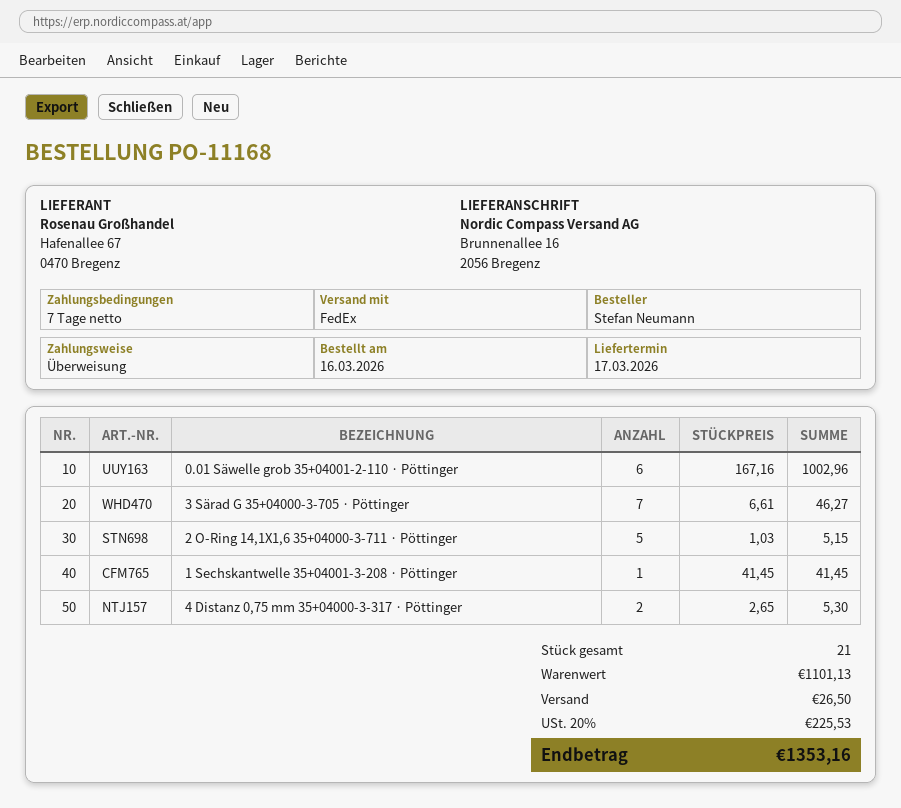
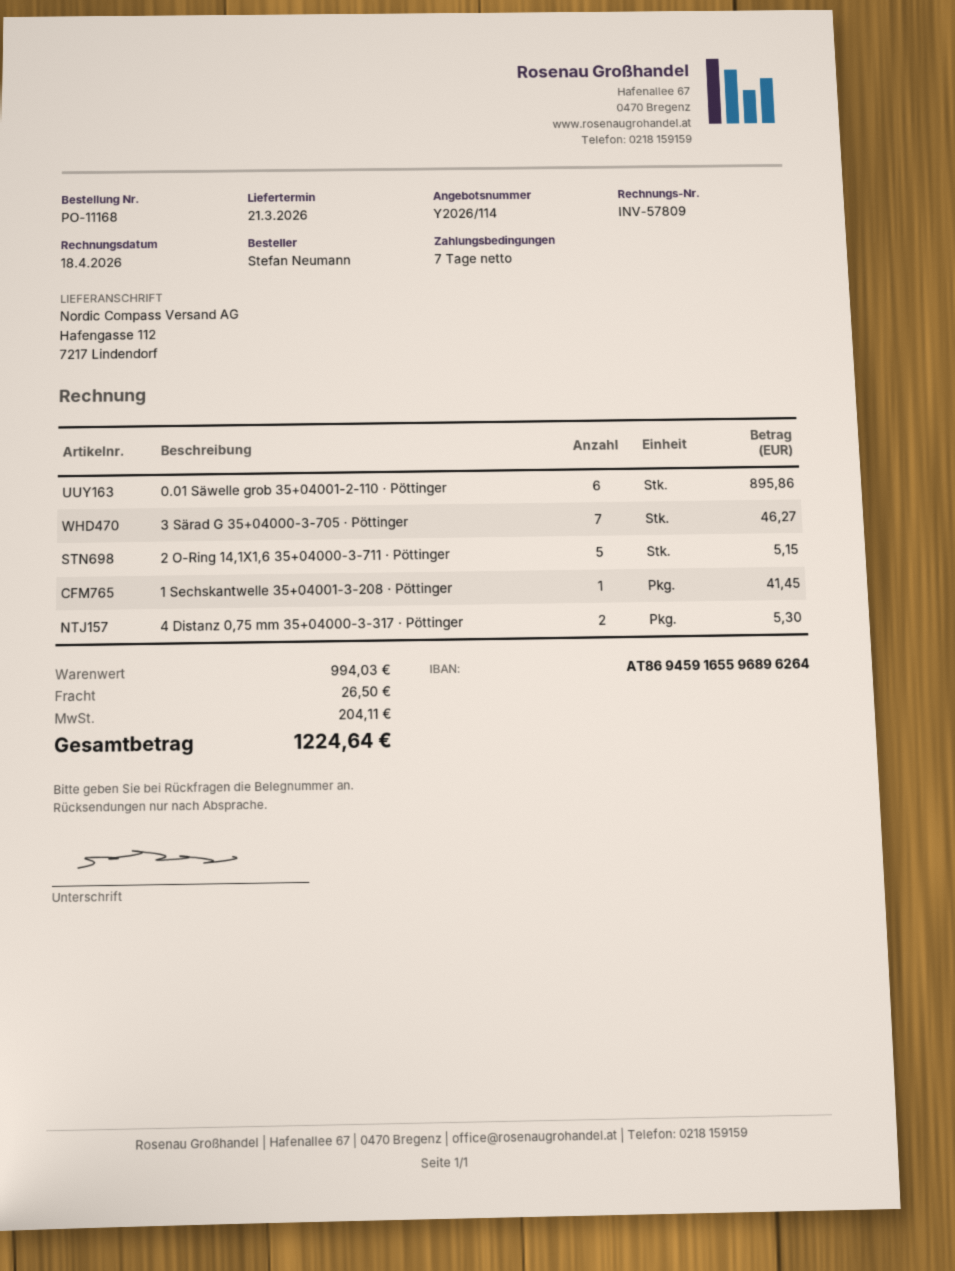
delivery date: 2026-03-17 -> 2026-03-21
ship to: Brunnenallee 16, 2056 Bregenz -> Hafengasse 112, 7217 Lindendorf
0.01 Säwelle grob 35+04001-2-110 · Pöttinger: 6 for 1002.96 -> 6 for 895.86
subtotal: 1101.13 -> 994.03
tax: 225.53 -> 204.11
total: 1353.16 -> 1224.64

